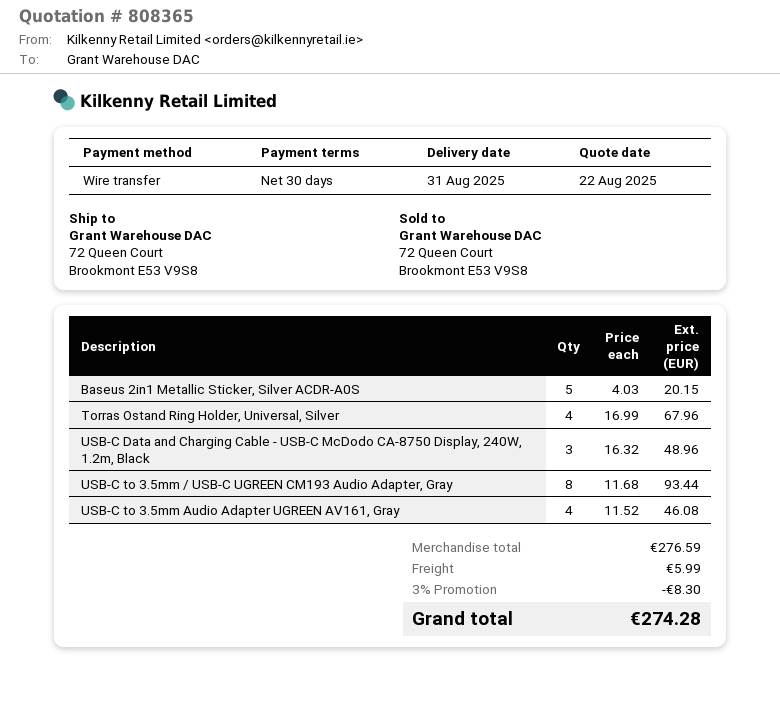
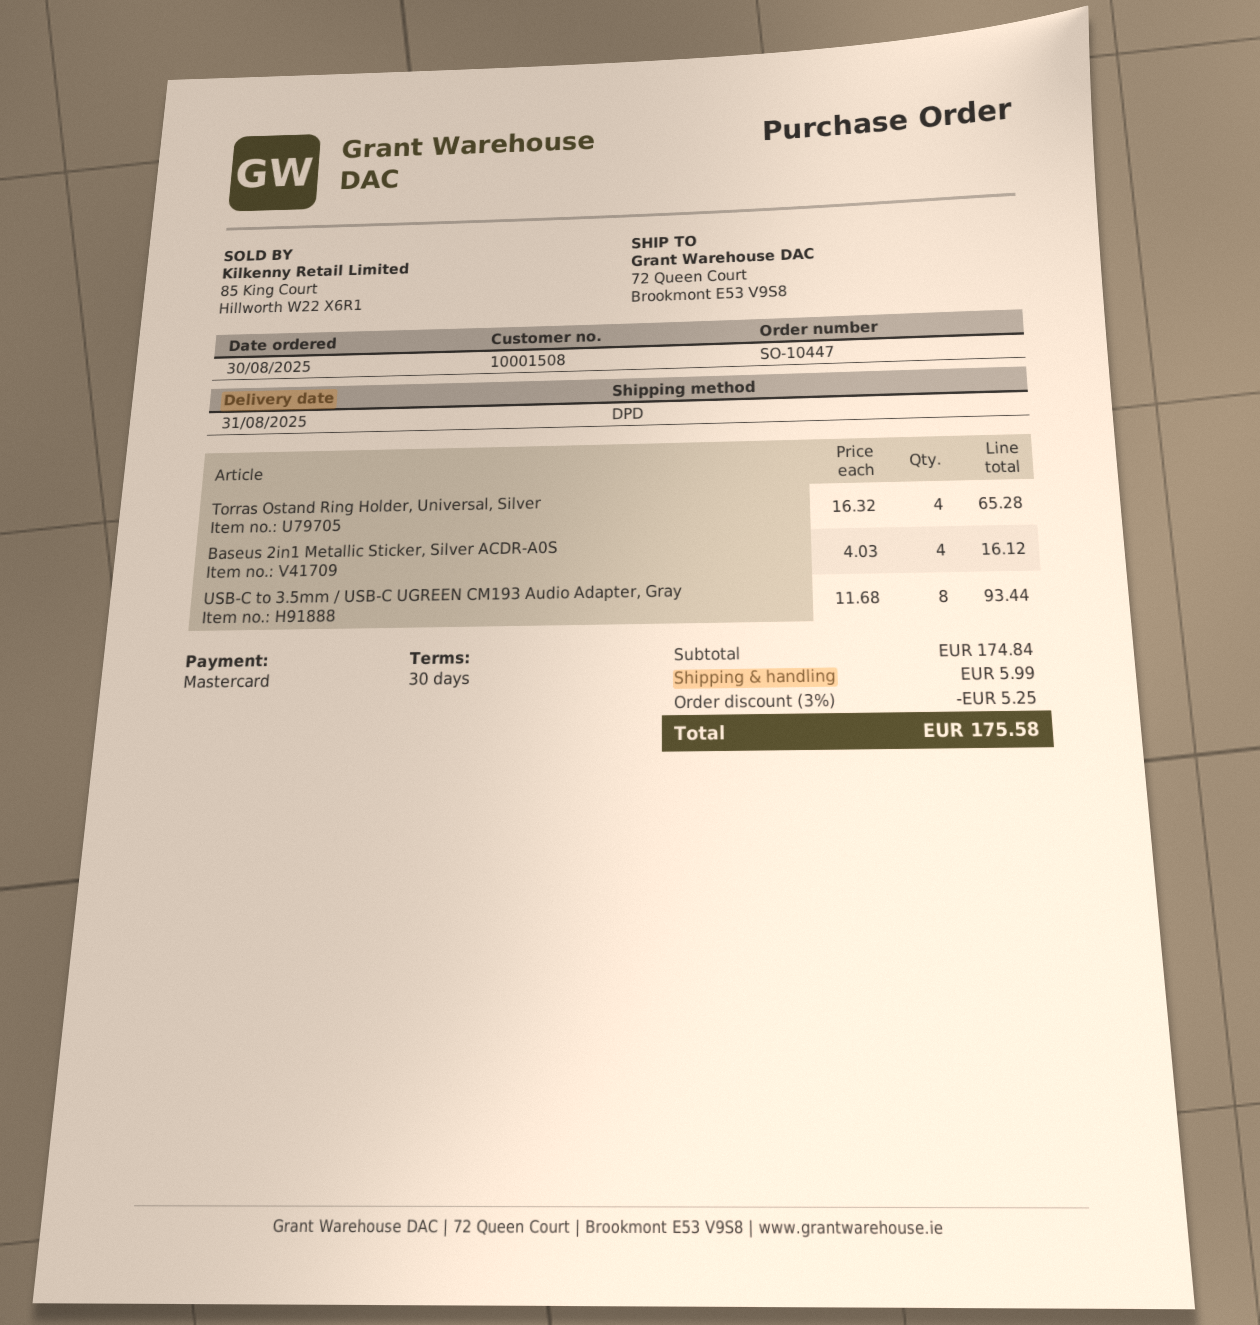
payment method: bank transfer -> Mastercard
Baseus 2in1 Metallic Sticker, Silver ACDR-A0S: 5 x 4.03 = 20.15 -> 4 x 4.03 = 16.12
Torras Ostand Ring Holder, Universal, Silver: 4 x 16.99 = 67.96 -> 4 x 16.32 = 65.28
USB-C Data and Charging Cable - USB-C McDodo CA-8750 Display, 240W, 1.2m, Black: 3 x 16.32 = 48.96 -> none
USB-C to 3.5mm Audio Adapter UGREEN AV161, Gray: 4 x 11.52 = 46.08 -> none
subtotal: 276.59 -> 174.84
discount: 3% = 8.30 -> 3% = 5.25
total: 274.28 -> 175.58

